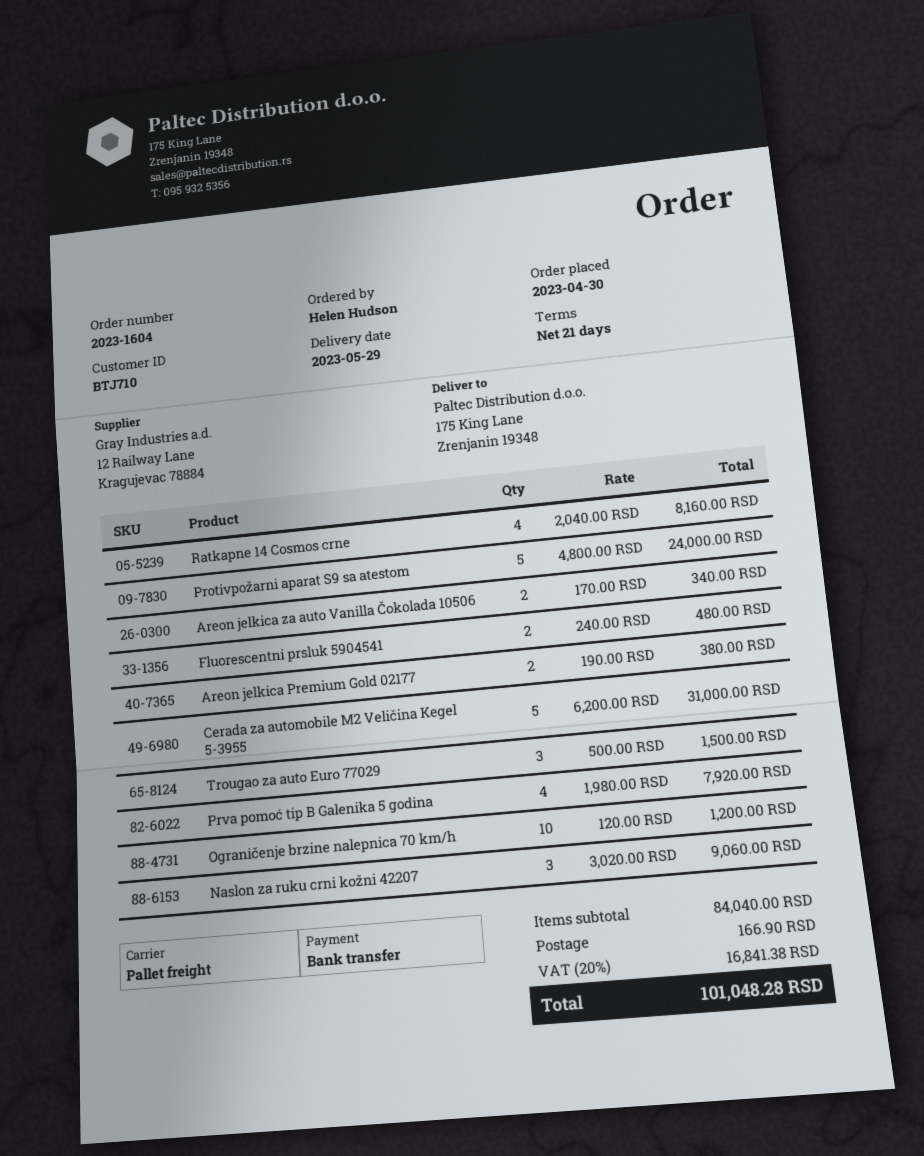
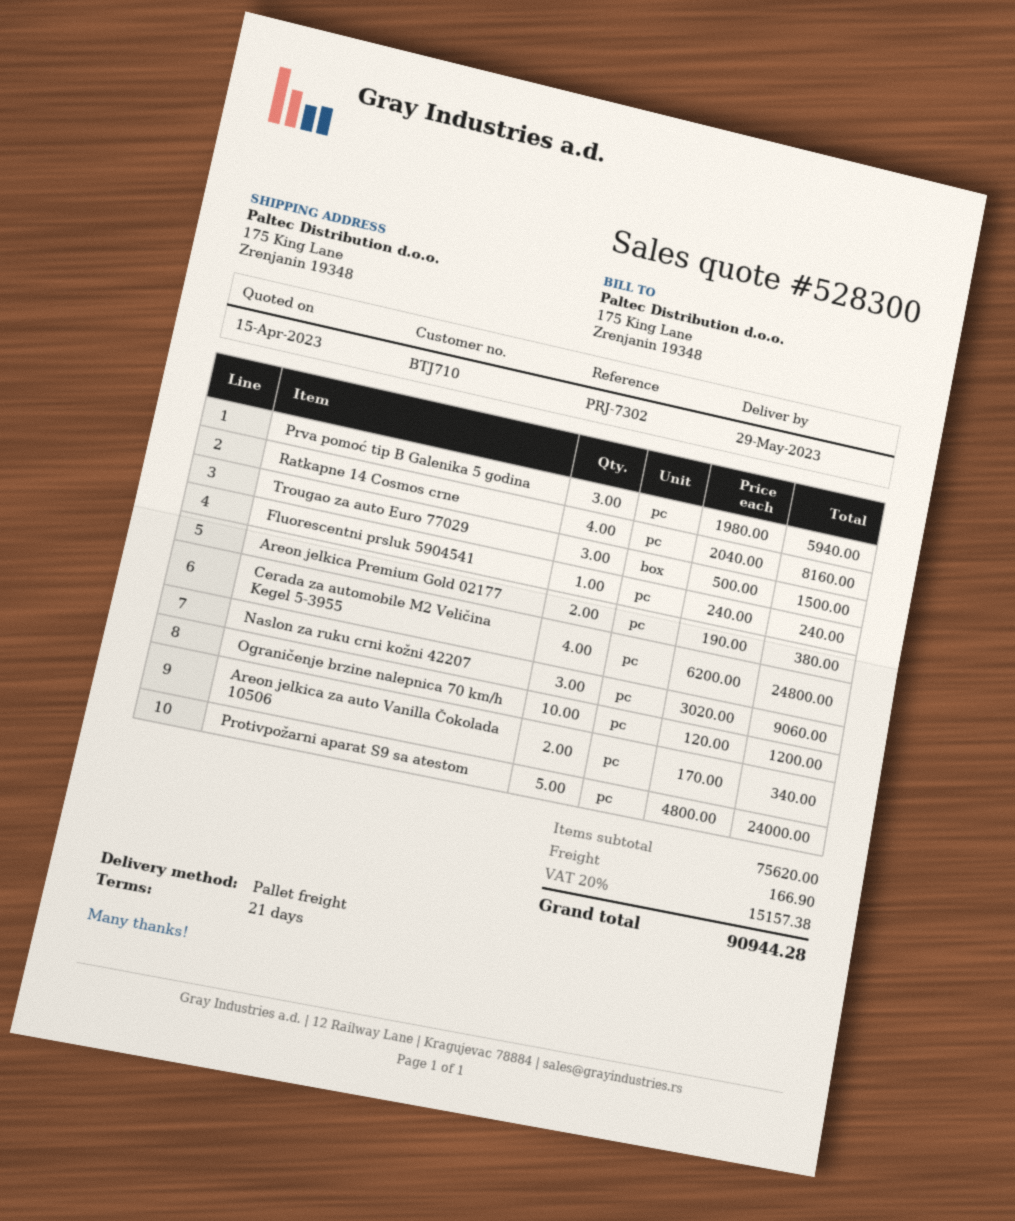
Fluorescentni prsluk 5904541: 2 x 240.00 = 480.00 -> 1 x 240.00 = 240.00
Cerada za automobile M2 Veličina Kegel 5-3955: 5 x 6200.00 = 31000.00 -> 4 x 6200.00 = 24800.00
Prva pomoć tip B Galenika 5 godina: 4 x 1980.00 = 7920.00 -> 3 x 1980.00 = 5940.00
subtotal: 84040.00 -> 75620.00
tax: 20% = 16841.38 -> 20% = 15157.38
total: 101048.28 -> 90944.28

